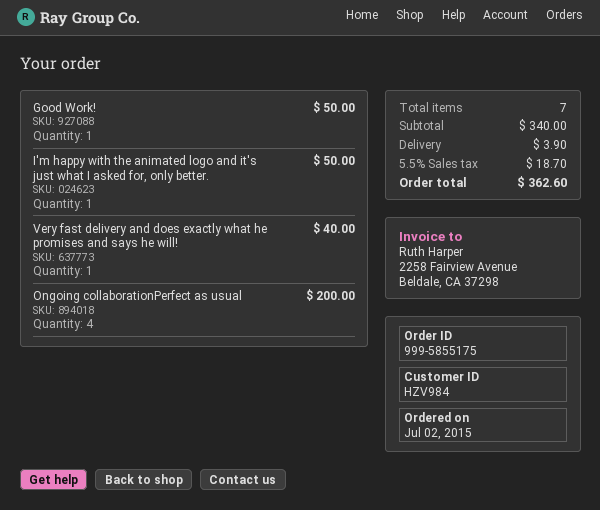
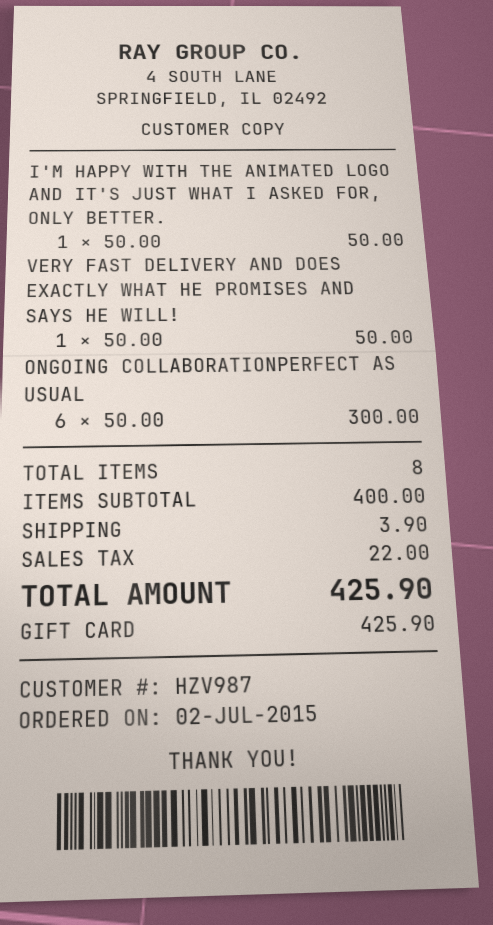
customer number: HZV984 -> HZV987
Good Work!: 1 for 50.00 -> none
Very fast delivery and does exactly what he promises and says he will!: 1 for 40.00 -> 1 for 50.00
Ongoing collaborationPerfect as usual: 4 for 200.00 -> 6 for 300.00
total quantity: 7 -> 8
subtotal: 340.00 -> 400.00
tax: 18.70 -> 22.00
total: 362.60 -> 425.90

